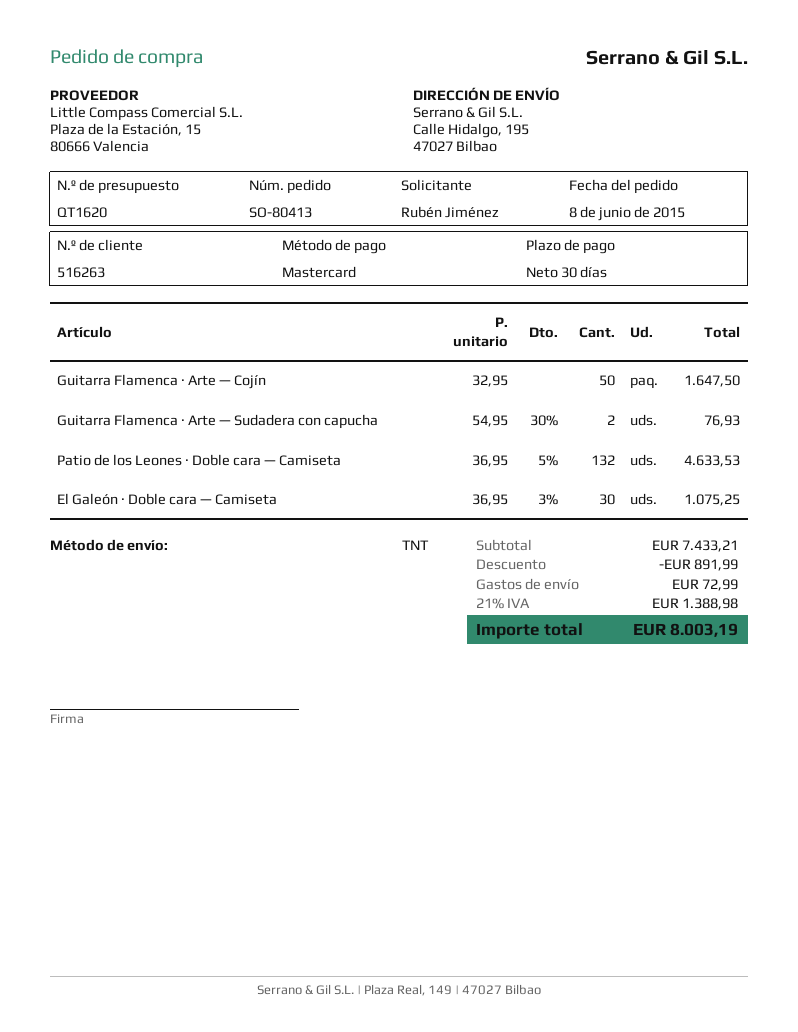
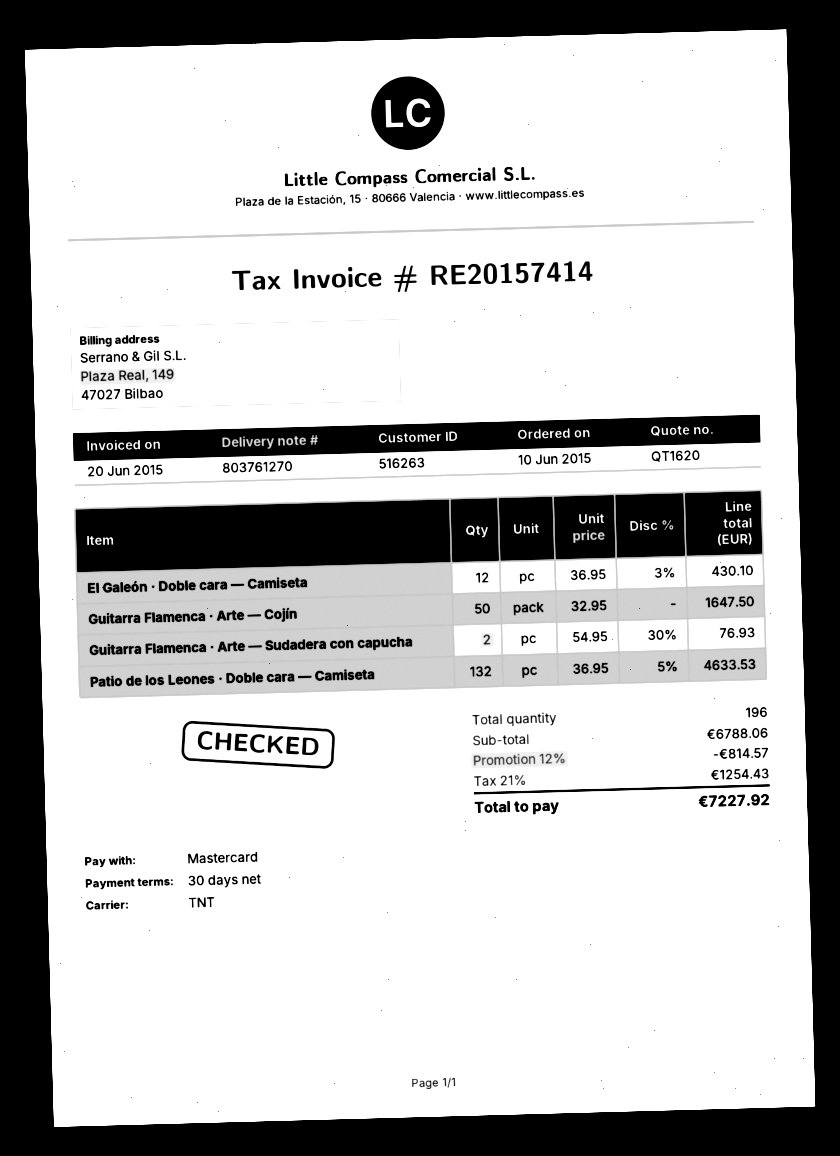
order date: 2015-06-08 -> 2015-06-10
El Galeón · Doble cara — Camiseta: 30 x 36.95 - 3% = 1075.25 -> 12 x 36.95 - 3% = 430.10
subtotal: 7433.21 -> 6788.06
discount: 891.99 -> 814.57
shipping: 72.99 -> none
tax: 21% = 1388.98 -> 21% = 1254.43
total: 8003.19 -> 7227.92

